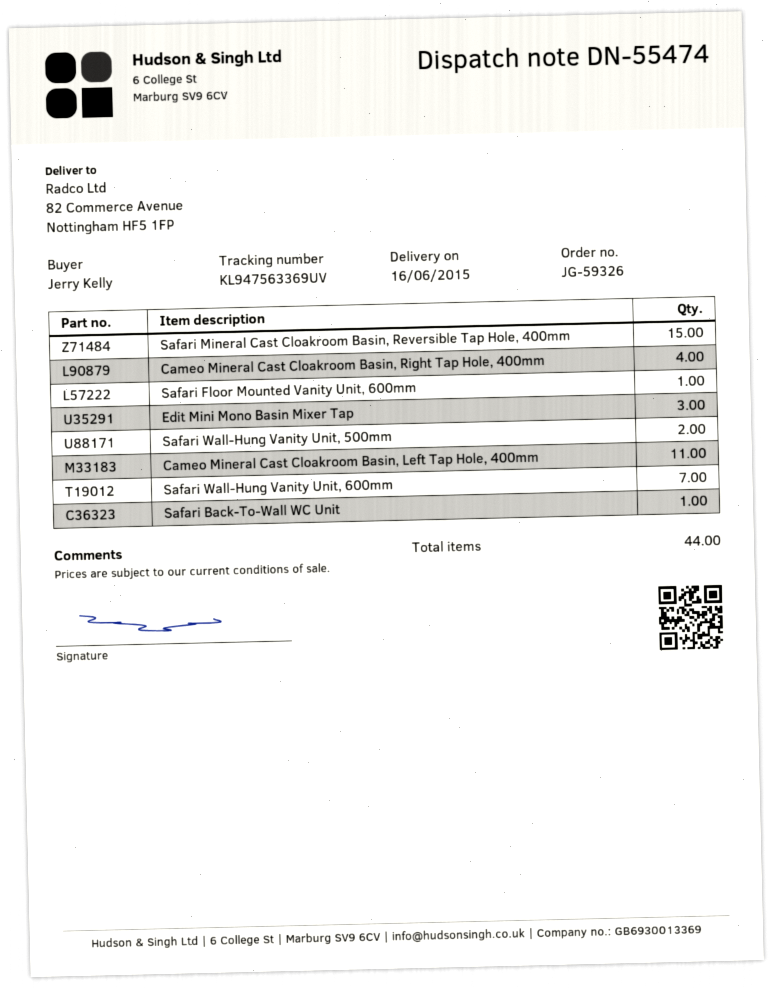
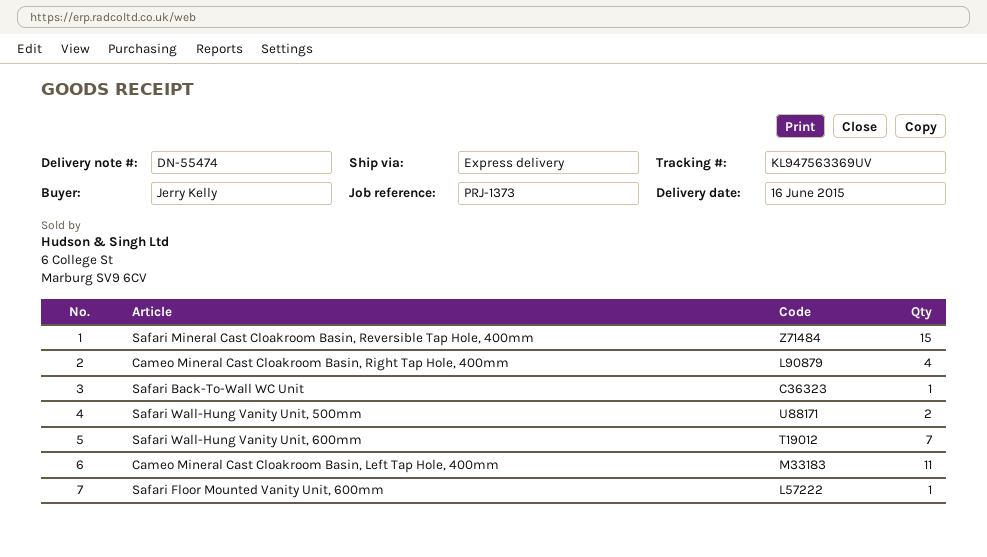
Edit Mini Mono Basin Mixer Tap: 3 -> none

